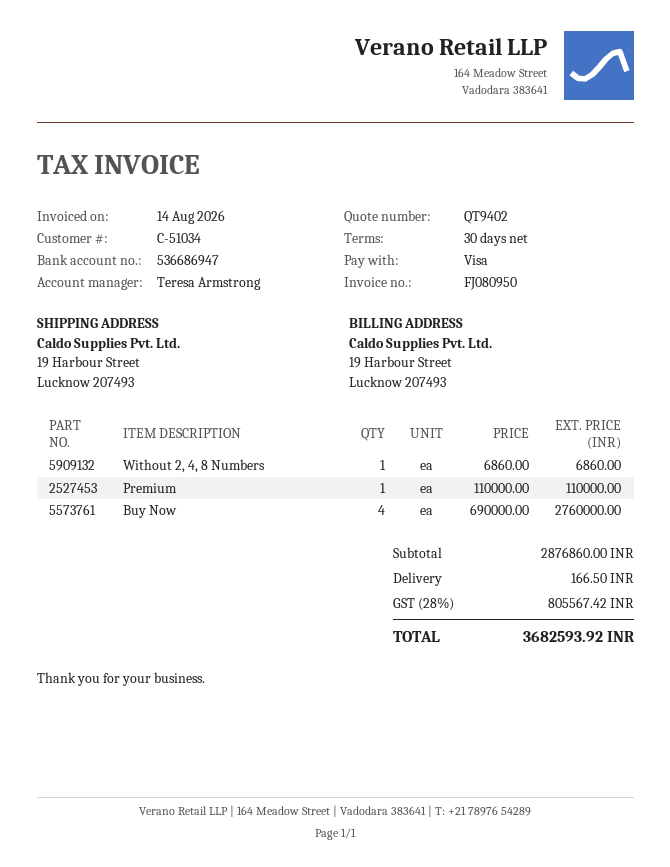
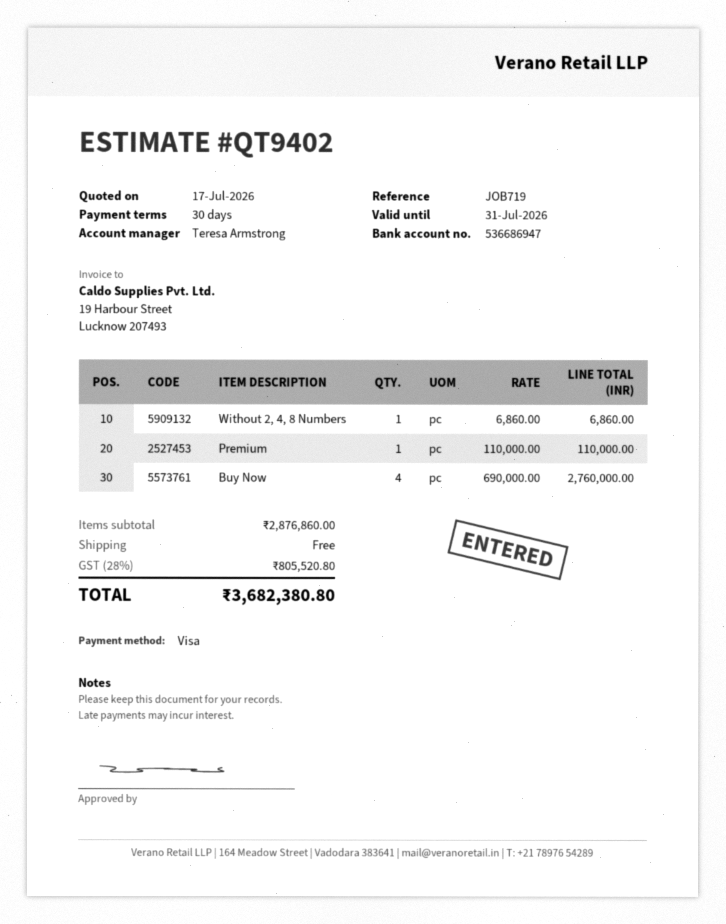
shipping: 166.50 -> 0.00
tax: 28% = 805567.42 -> 28% = 805520.80
total: 3682593.92 -> 3682380.80

